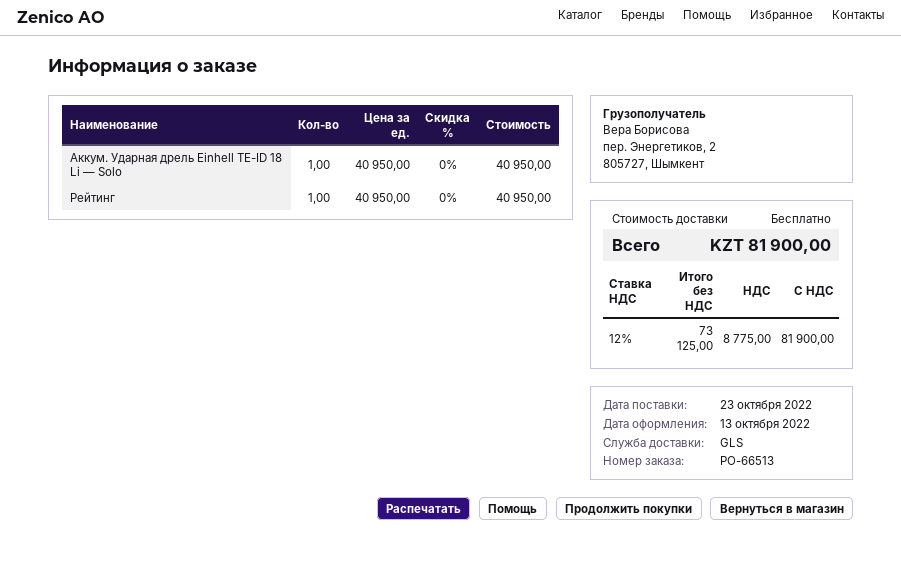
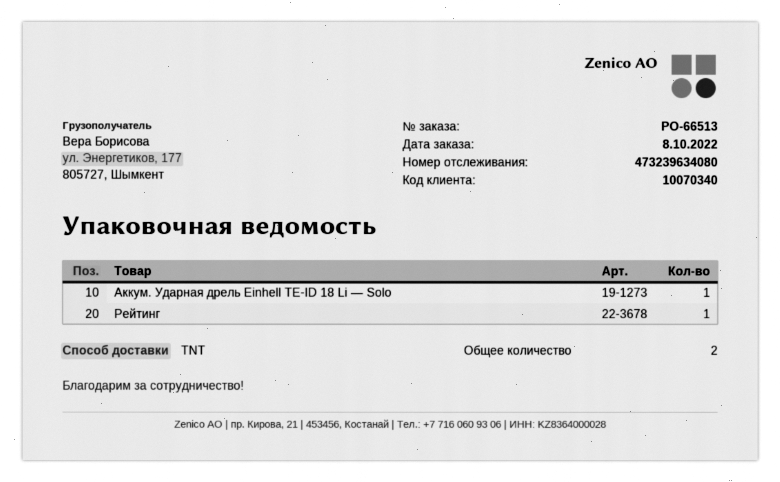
order date: 2022-10-13 -> 2022-10-08
shipping method: GLS -> TNT
ship to: пер. Энергетиков, 2, 805727, Шымкент -> ул. Энергетиков, 177, 805727, Шымкент

